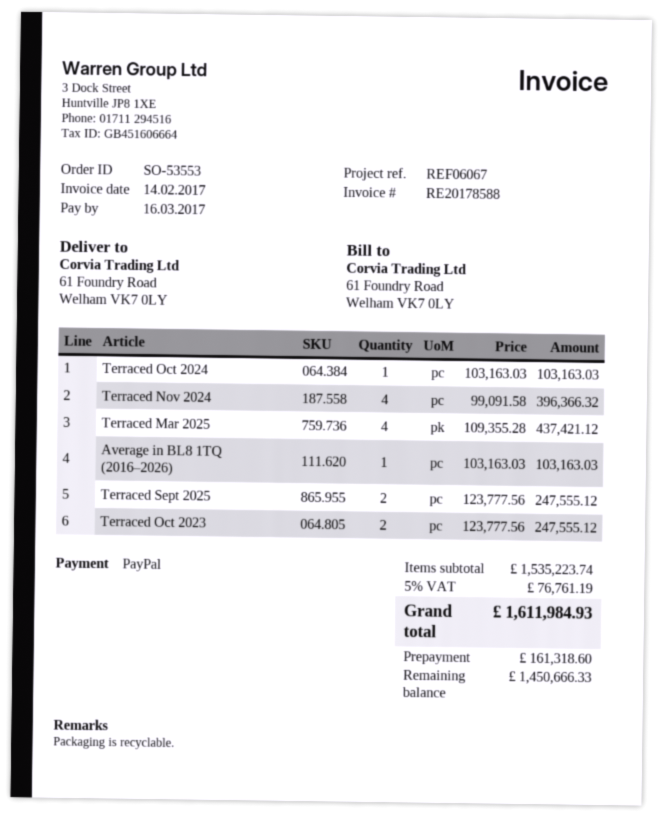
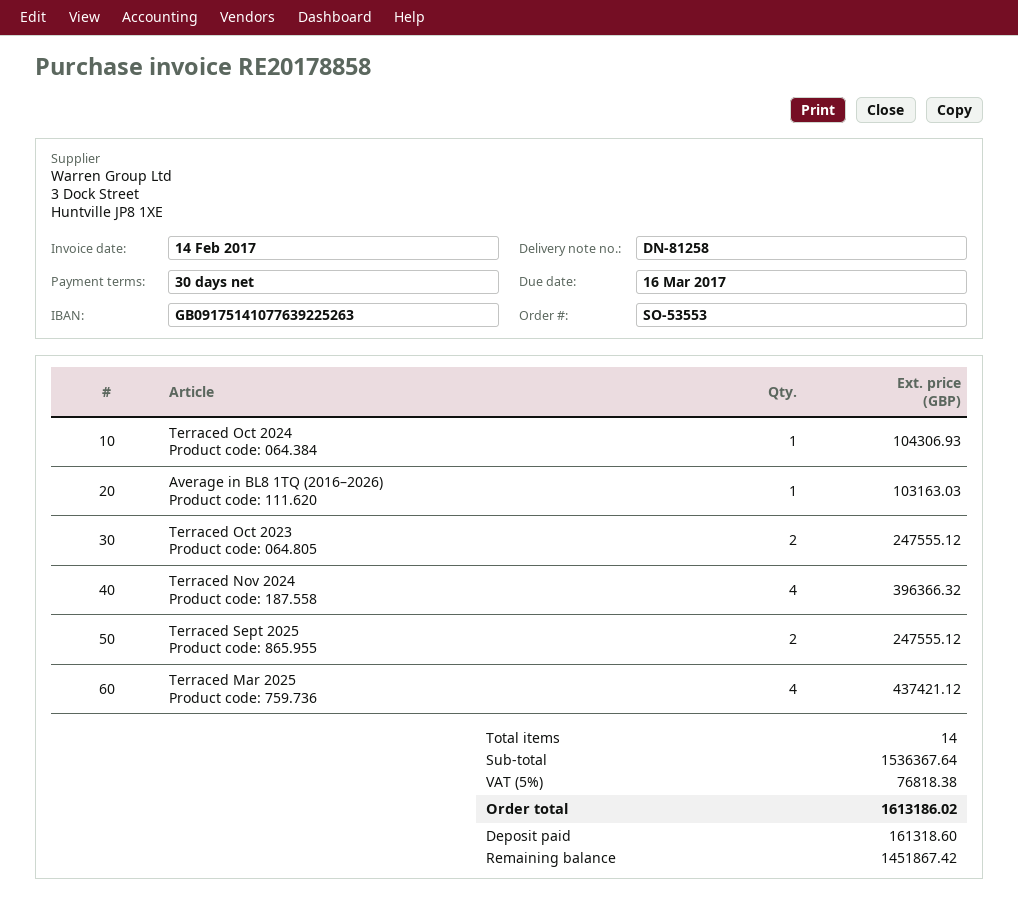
invoice number: RE20178588 -> RE20178858
Terraced Oct 2024: 1 for 103163.03 -> 1 for 104306.93
subtotal: 1535223.74 -> 1536367.64
tax: 5% = 76761.19 -> 5% = 76818.38
total: 1611984.93 -> 1613186.02
balance: 1450666.33 -> 1451867.42

